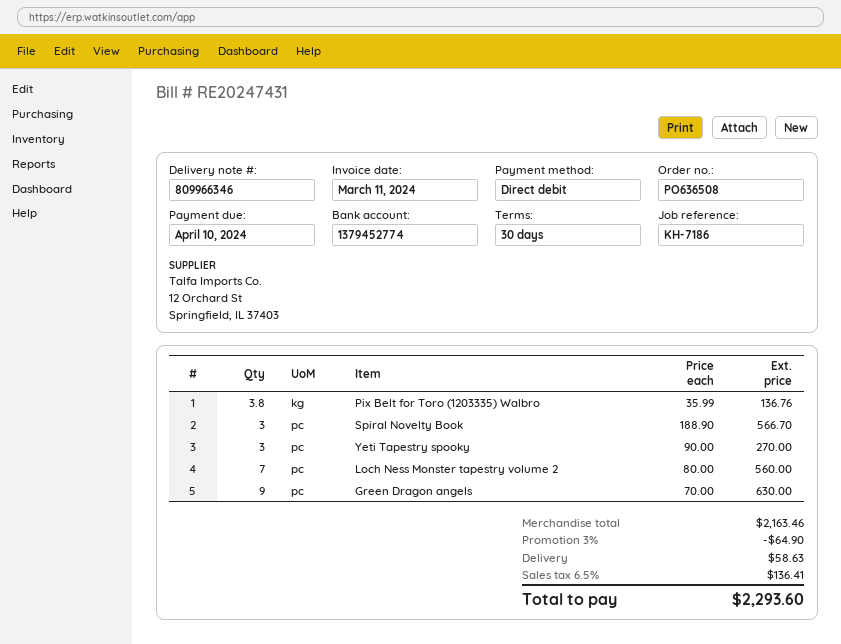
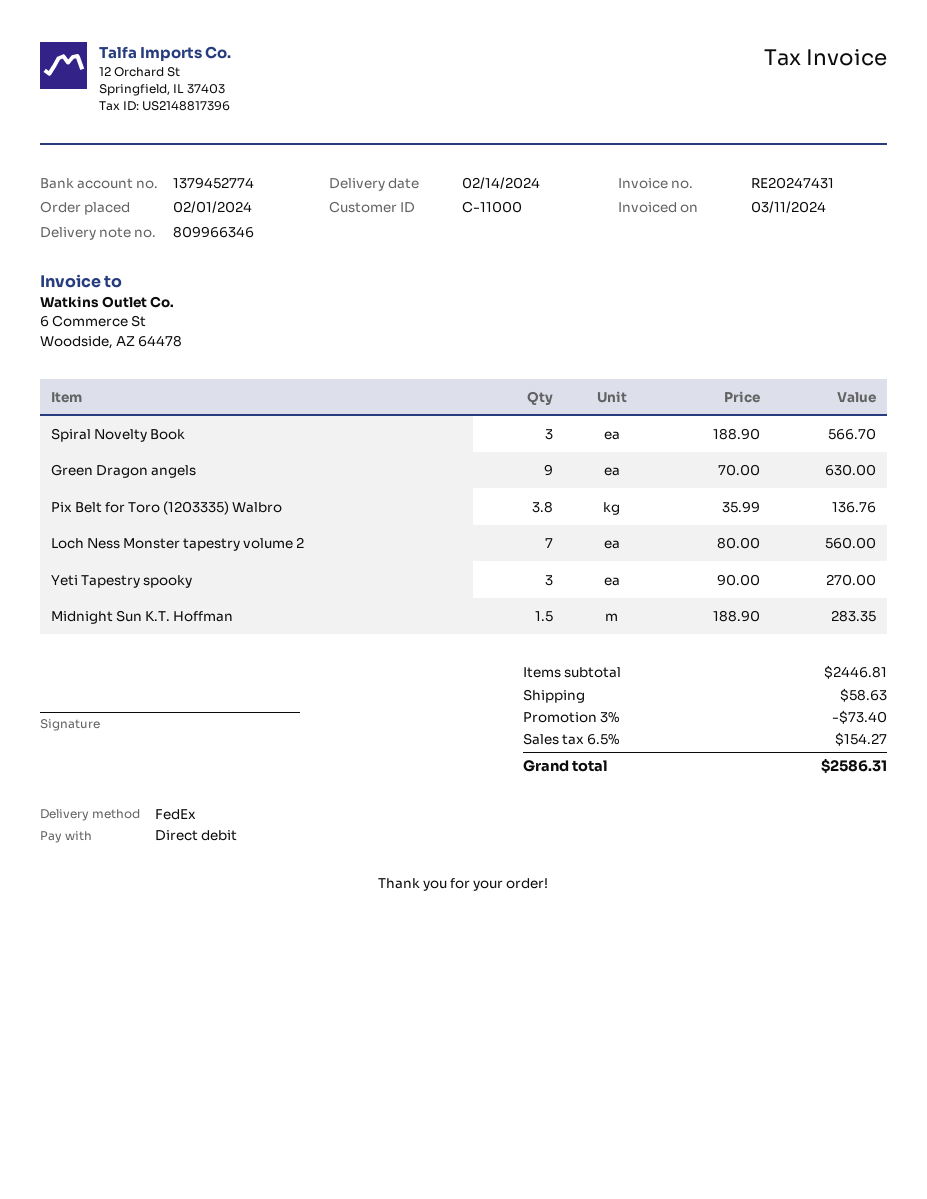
Midnight Sun K.T. Hoffman: none -> 1.5 x 188.90 = 283.35
subtotal: 2163.46 -> 2446.81
discount: 3% = 64.90 -> 3% = 73.40
tax: 6.5% = 136.41 -> 6.5% = 154.27
total: 2293.60 -> 2586.31

